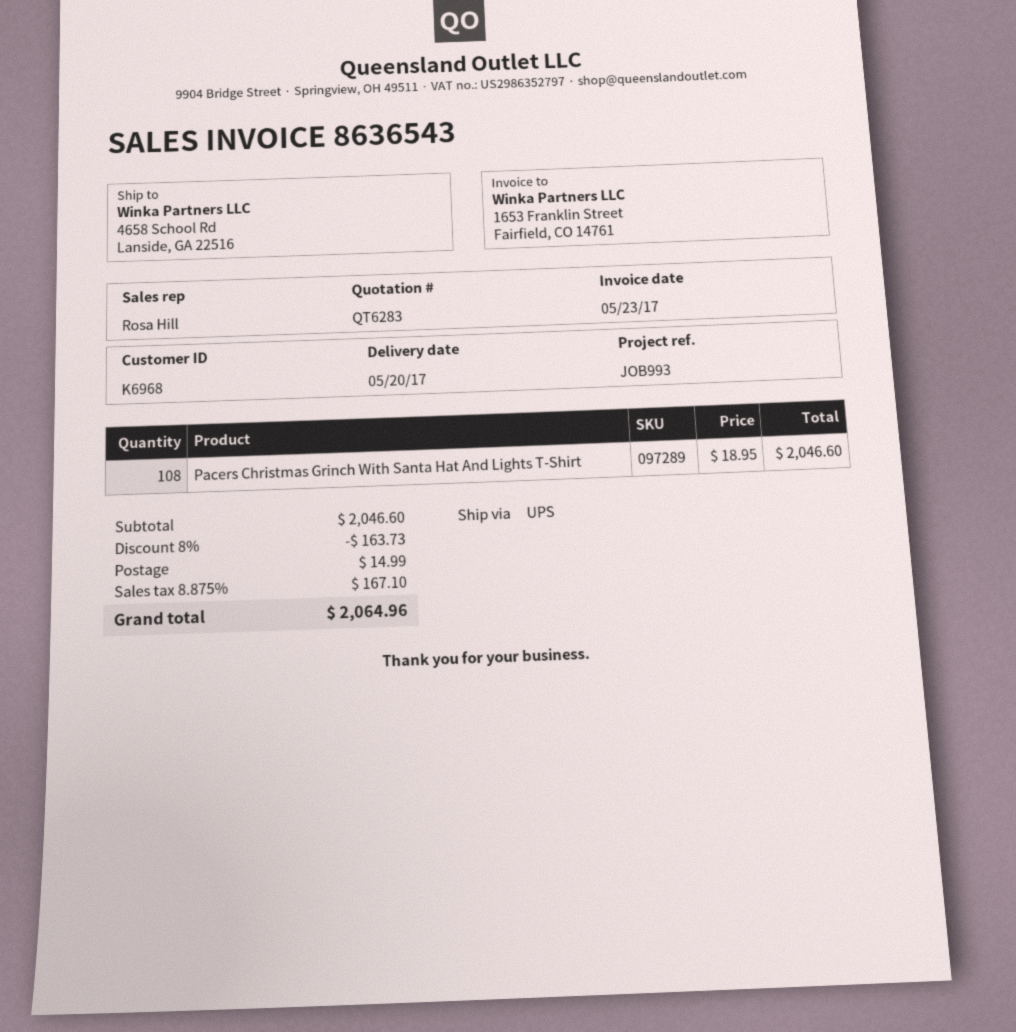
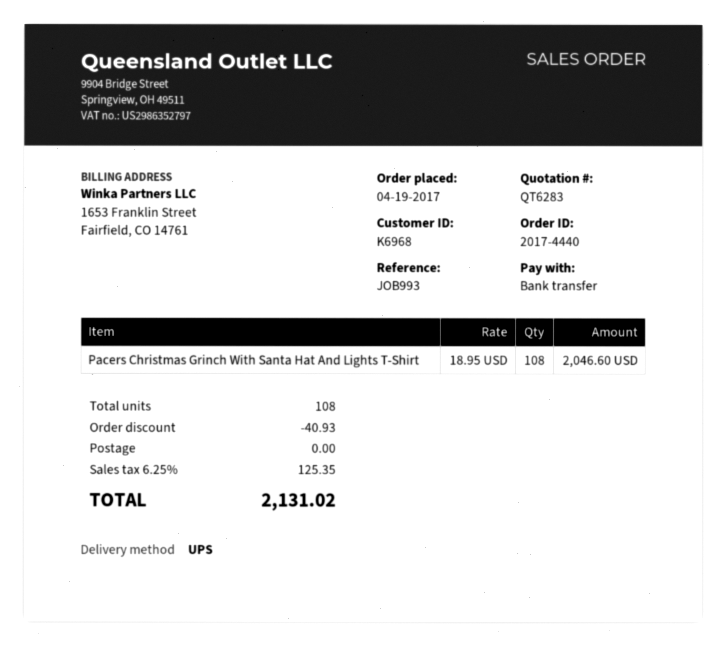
discount: 163.73 -> 40.93
shipping: 14.99 -> 0.00
tax: 8.875% = 167.10 -> 6.25% = 125.35
total: 2064.96 -> 2131.02

